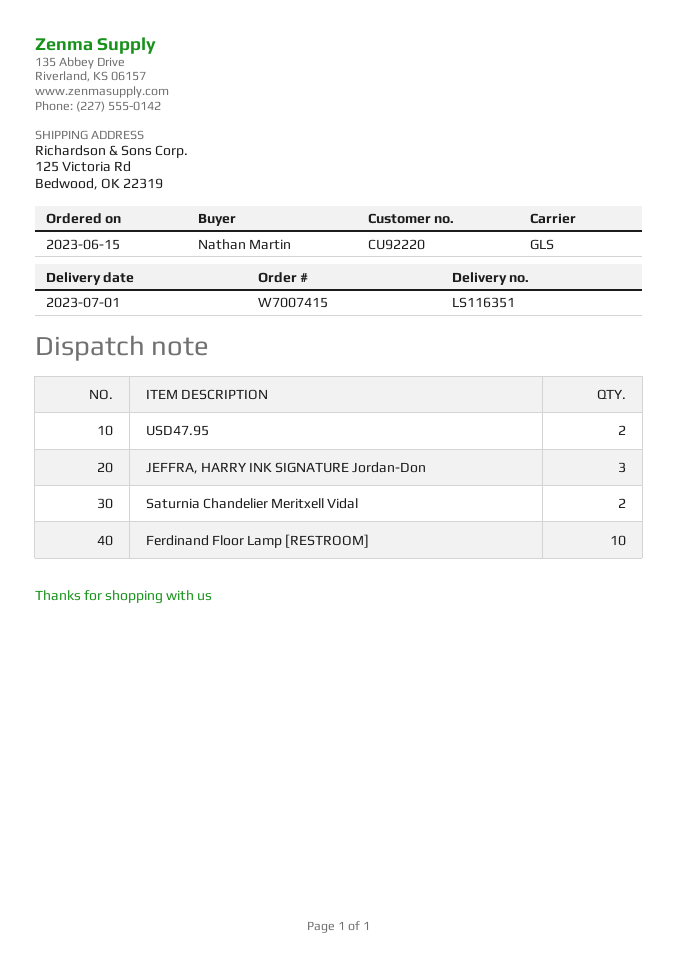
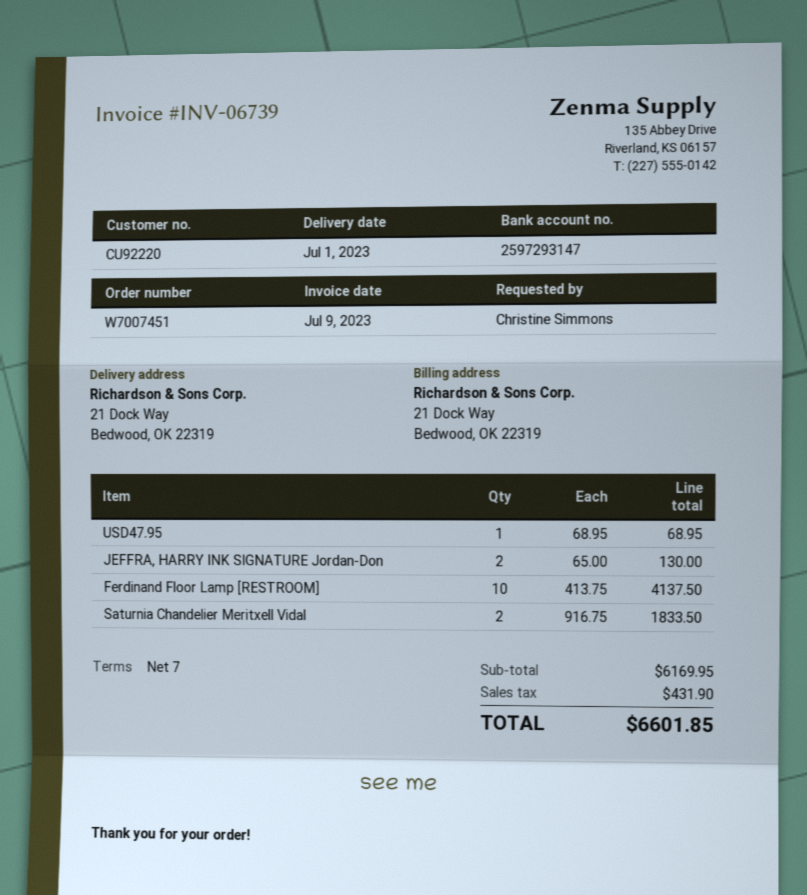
order number: W7007415 -> W7007451
ordered by: Nathan Martin -> Christine Simmons
ship to: 125 Victoria Rd, Bedwood, OK 22319 -> 21 Dock Way, Bedwood, OK 22319
USD47.95: 2 -> 1
JEFFRA, HARRY INK SIGNATURE Jordan-Don: 3 -> 2

